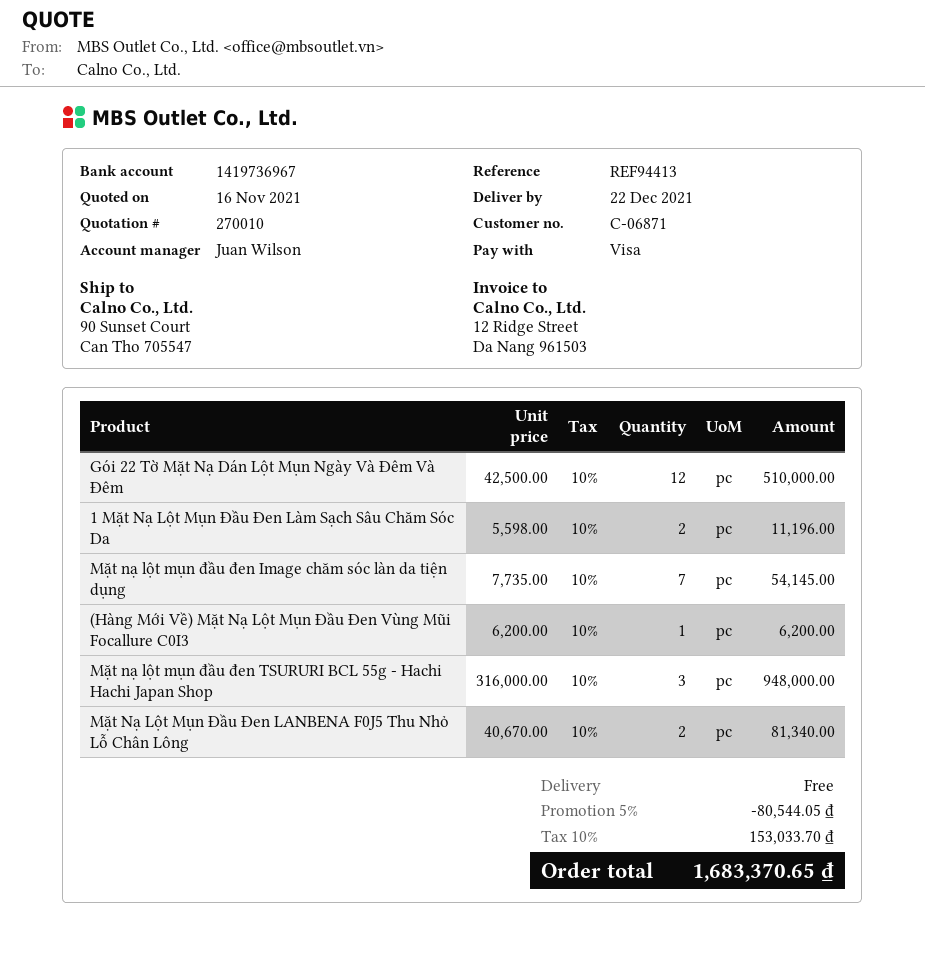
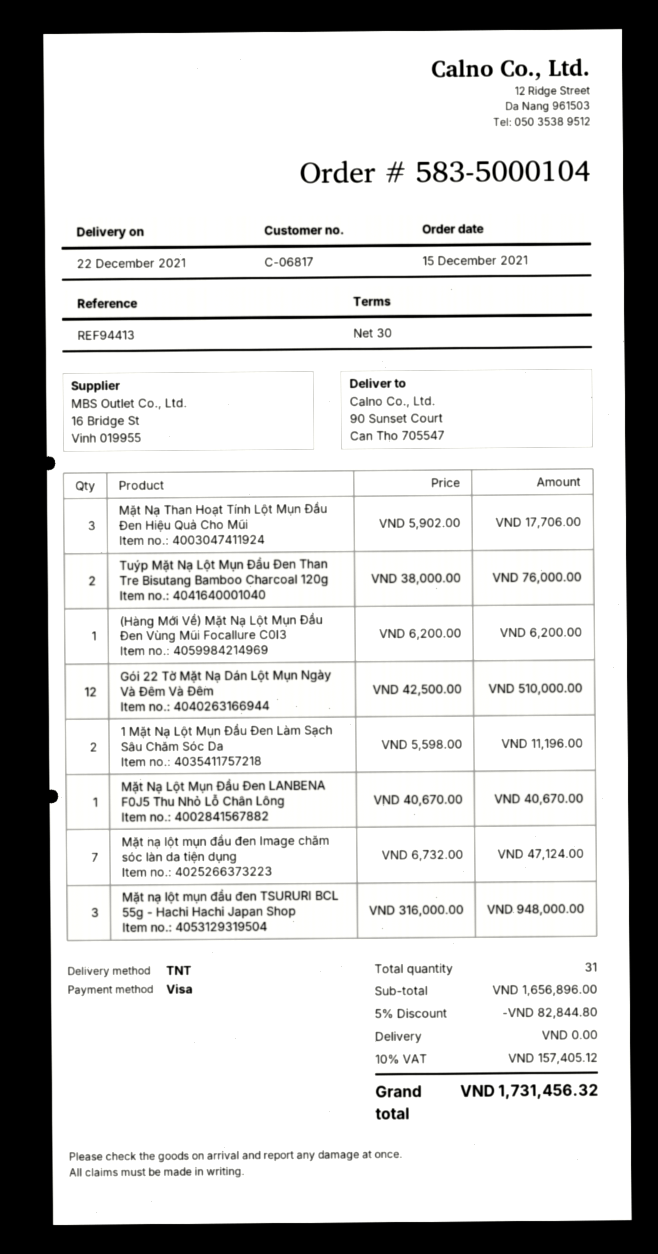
customer number: C-06871 -> C-06817
Mặt nạ lột mụn đầu đen Image chăm sóc làn da tiện dụng: 7 x 7735.00 = 54145.00 -> 7 x 6732.00 = 47124.00
Mặt Nạ Lột Mụn Đầu Đen LANBENA F0J5 Thu Nhỏ Lỗ Chân Lông: 2 x 40670.00 = 81340.00 -> 1 x 40670.00 = 40670.00
Mặt Nạ Than Hoạt Tính Lột Mụn Đầu Đen Hiệu Quả Cho Mũi: none -> 3 x 5902.00 = 17706.00
Tuýp Mặt Nạ Lột Mụn Đầu Đen Than Tre Bisutang Bamboo Charcoal 120g: none -> 2 x 38000.00 = 76000.00
discount: 5% = 80544.05 -> 5% = 82844.80
tax: 10% = 153033.70 -> 10% = 157405.12
total: 1683370.65 -> 1731456.32

